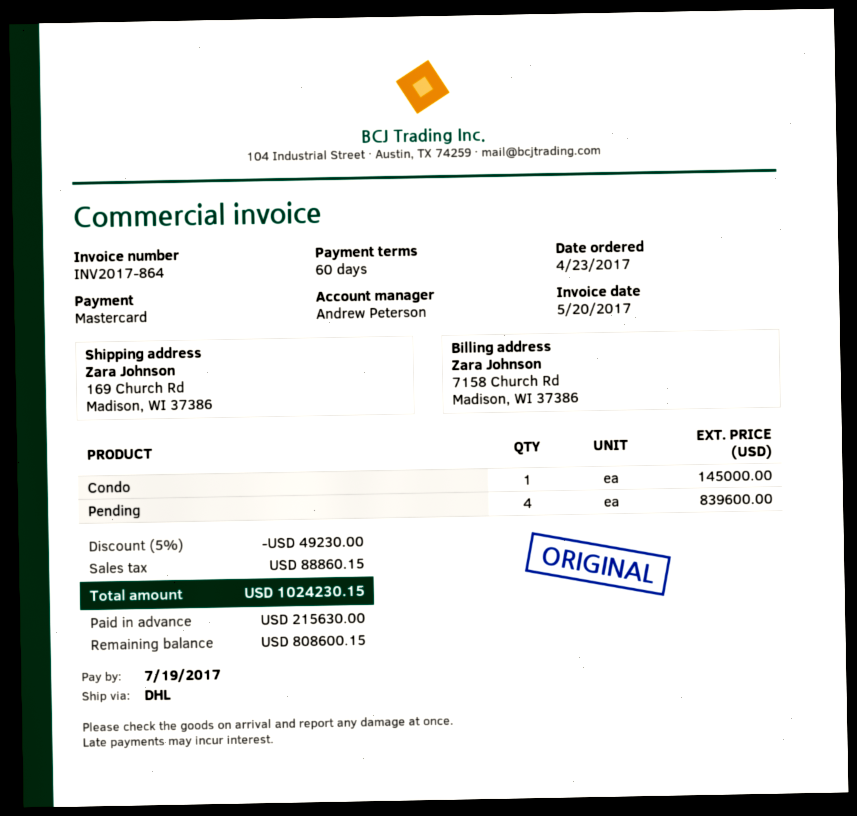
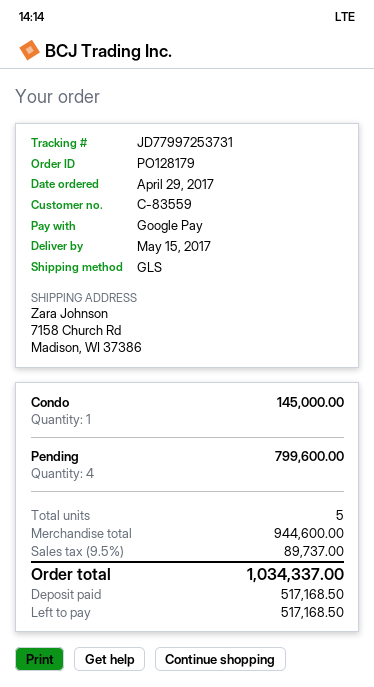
order date: 2017-04-23 -> 2017-04-29
payment method: Mastercard -> Google Pay
shipping method: DHL -> GLS
ship to: 169 Church Rd, Madison, WI 37386 -> 7158 Church Rd, Madison, WI 37386
Pending: 4 for 839600.00 -> 4 for 799600.00
discount: 5% = 49230.00 -> none
tax: 88860.15 -> 89737.00
total: 1024230.15 -> 1034337.00
deposit: 215630.00 -> 517168.50
balance: 808600.15 -> 517168.50

